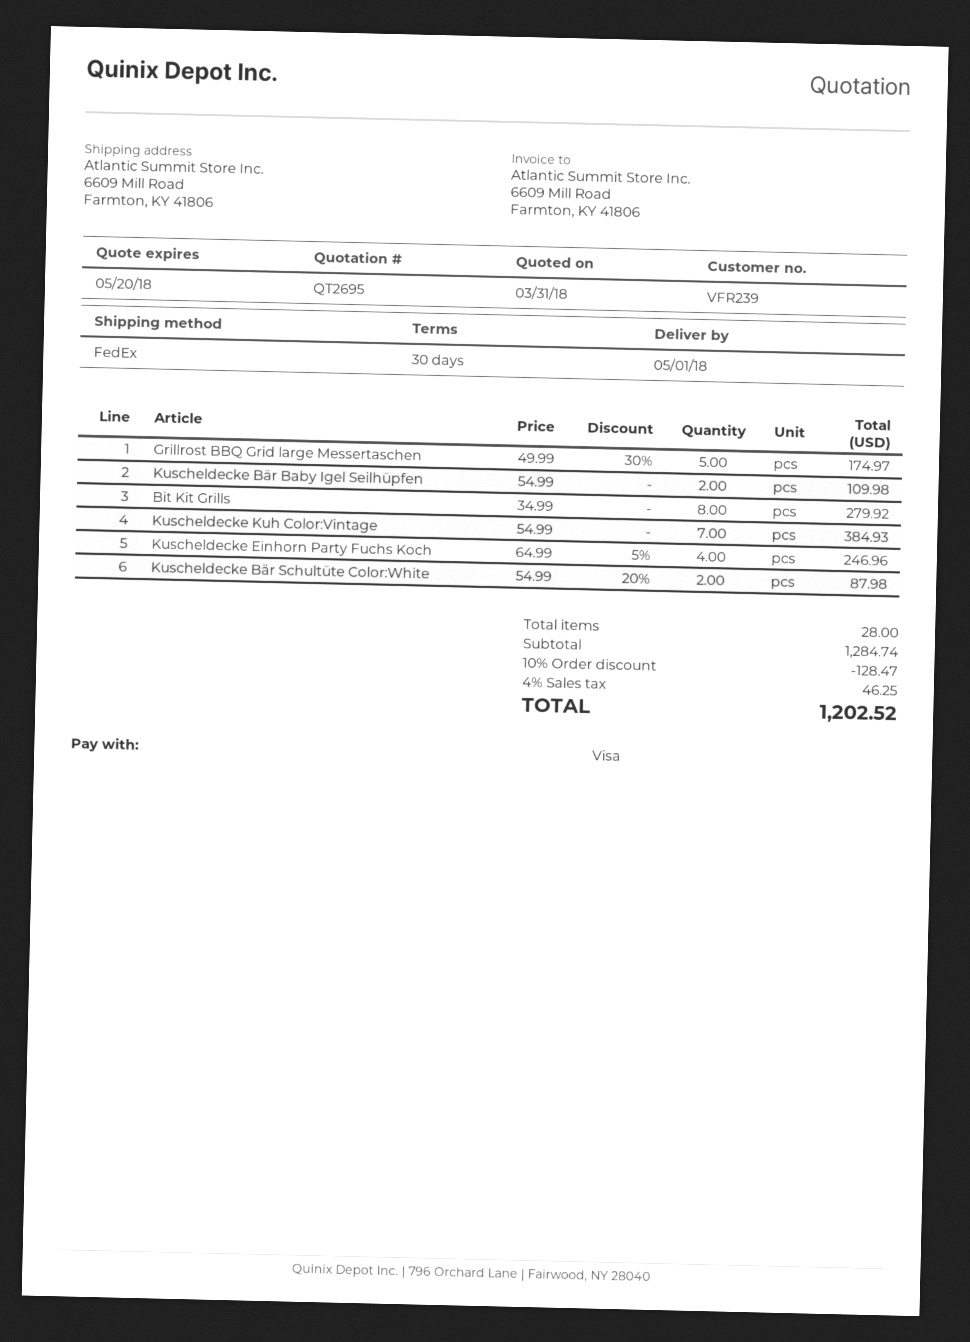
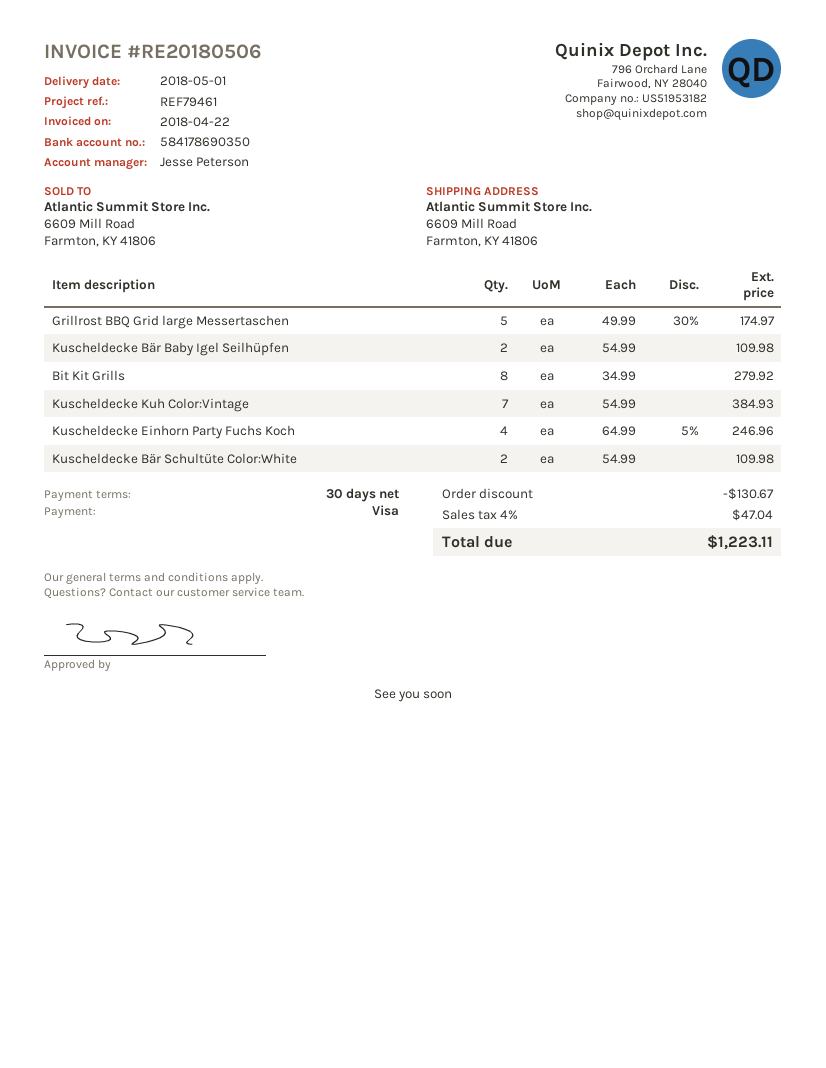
Kuscheldecke Bär Schultüte Color:White: 2 x 54.99 - 20% = 87.98 -> 2 x 54.99 = 109.98
discount: 128.47 -> 130.67
tax: 4% = 46.25 -> 4% = 47.04
total: 1202.52 -> 1223.11

